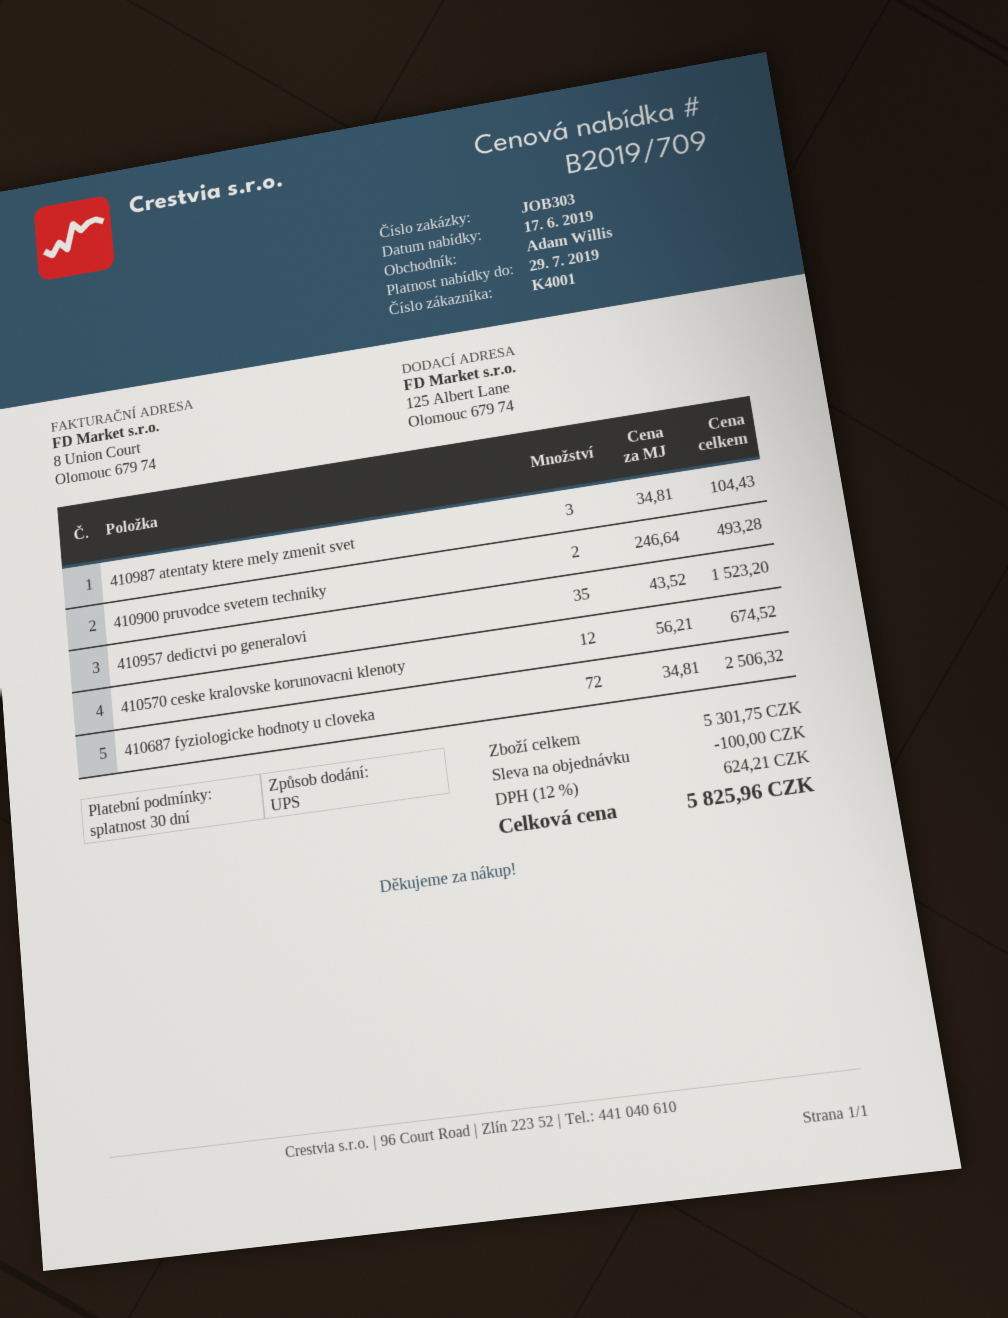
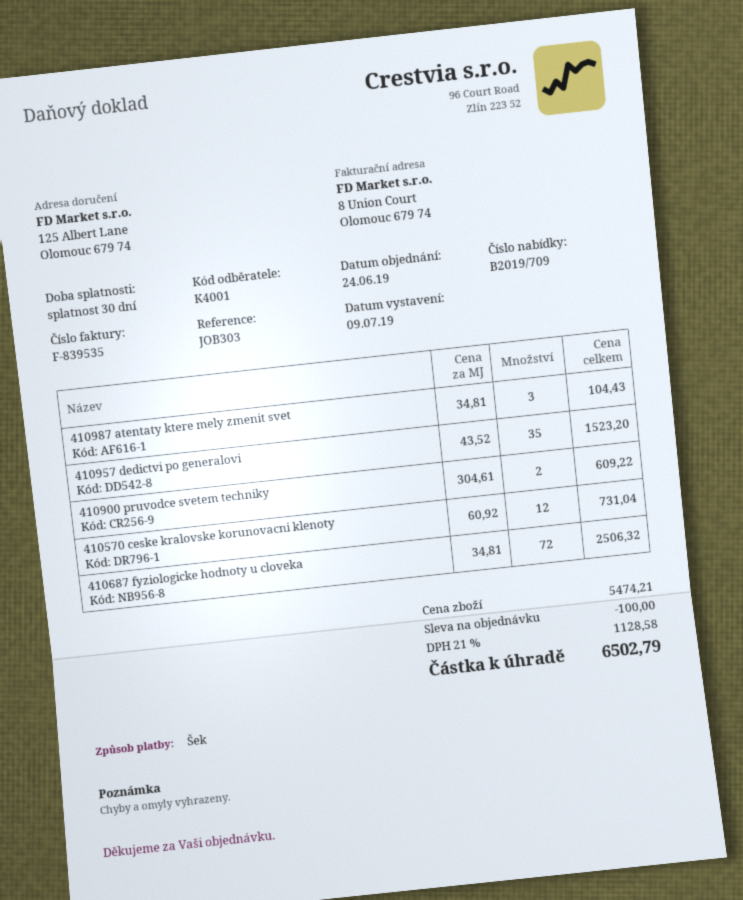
410900 pruvodce svetem techniky: 2 x 246.64 = 493.28 -> 2 x 304.61 = 609.22
410570 ceske kralovske korunovacni klenoty: 12 x 56.21 = 674.52 -> 12 x 60.92 = 731.04
subtotal: 5301.75 -> 5474.21
tax: 12% = 624.21 -> 21% = 1128.58
total: 5825.96 -> 6502.79

